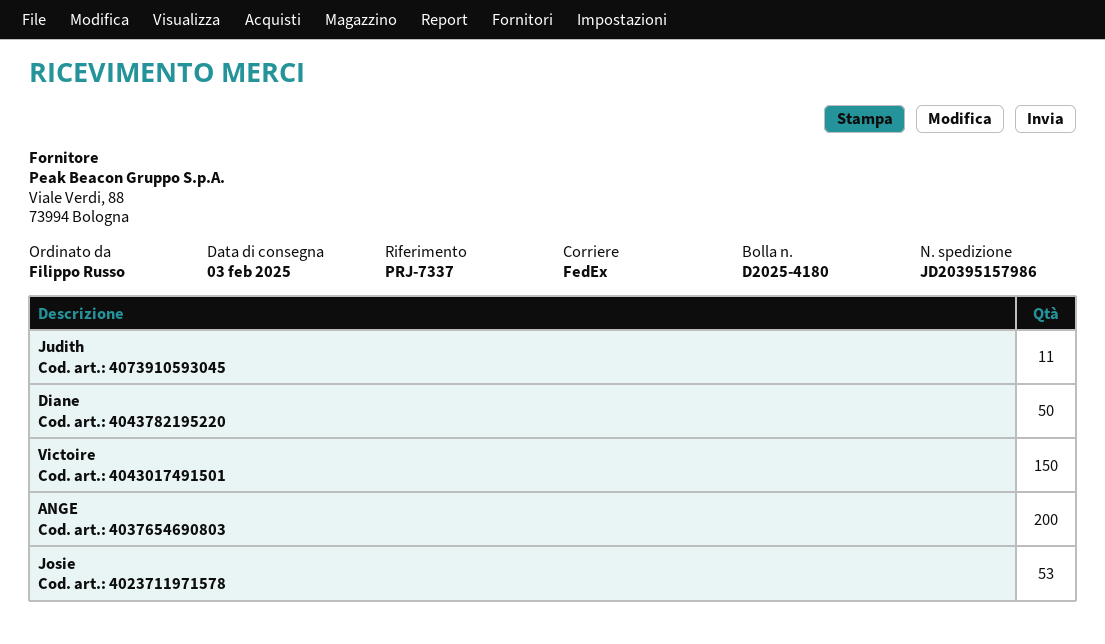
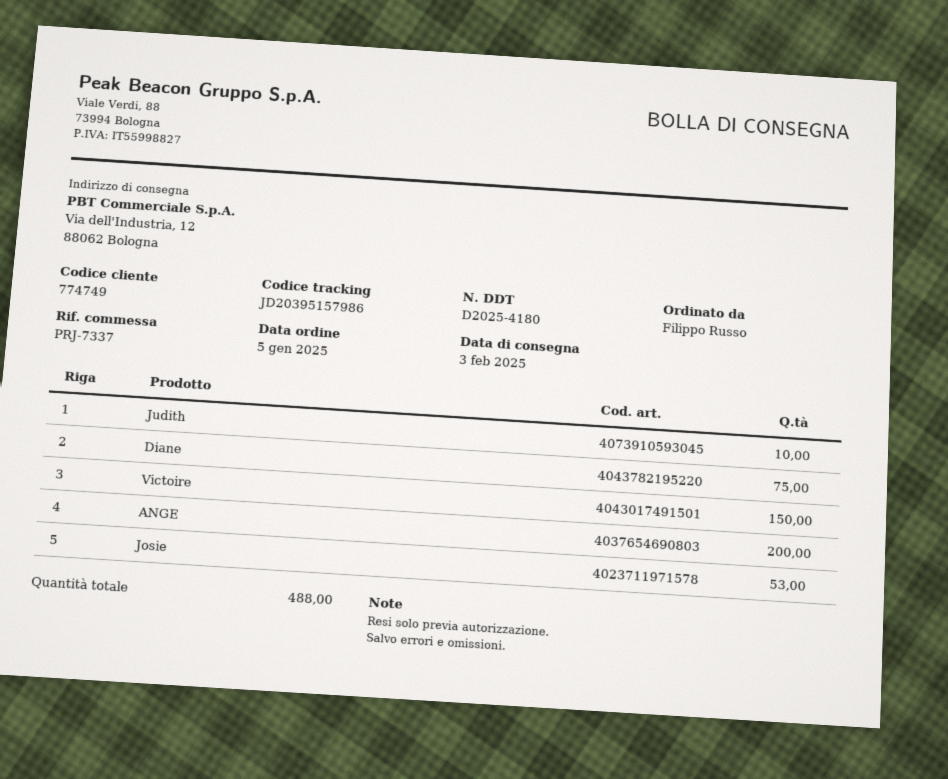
Judith: 11 -> 10
Diane: 50 -> 75

